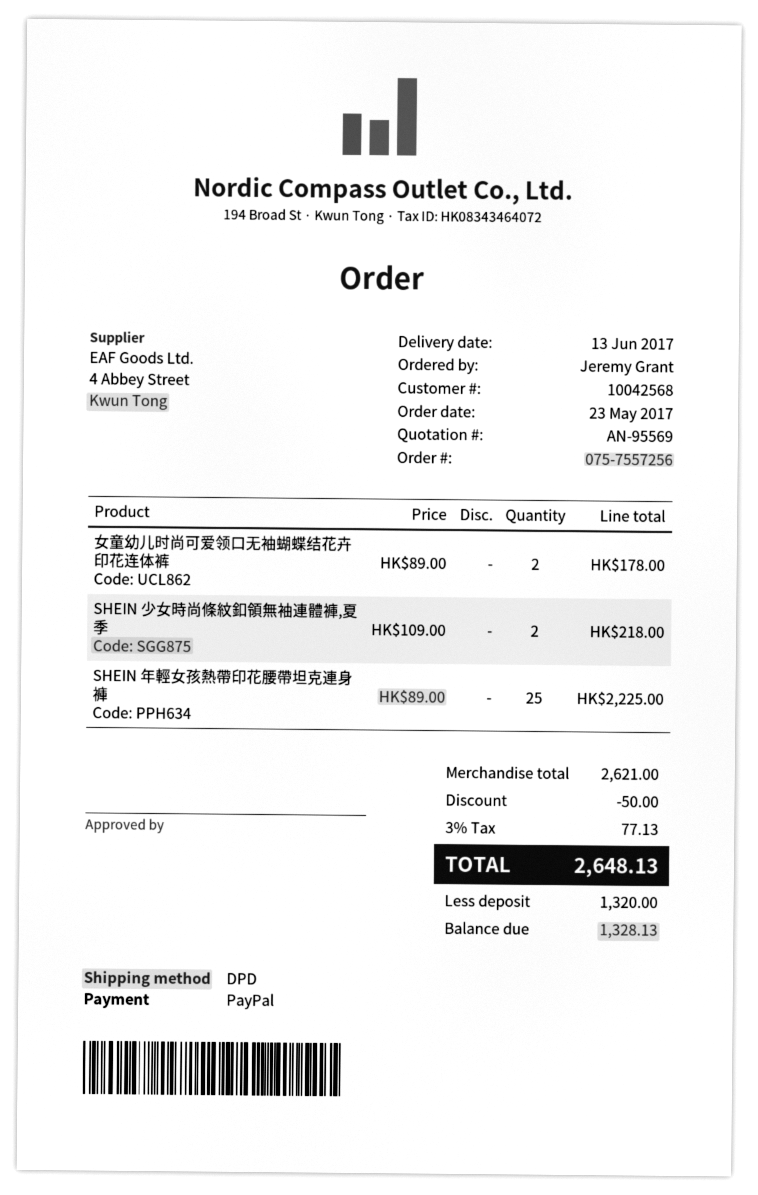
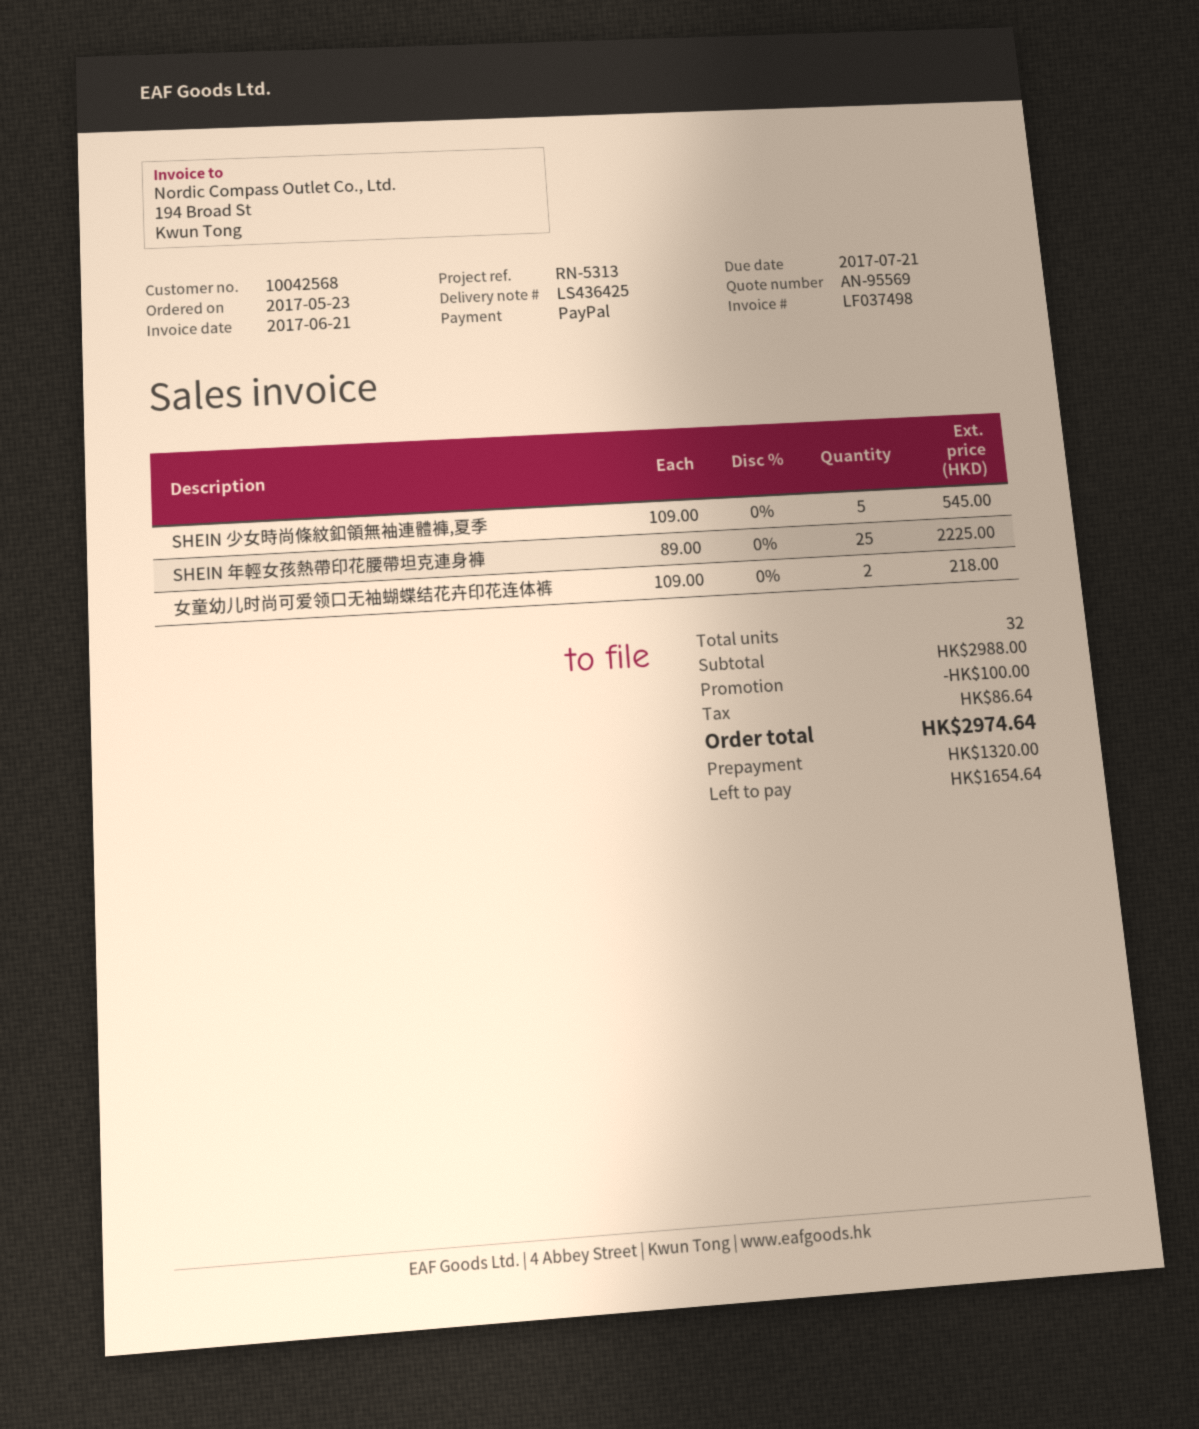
女童幼儿时尚可爱领口无袖蝴蝶结花卉印花连体裤: 2 x 89.00 = 178.00 -> 2 x 109.00 = 218.00
SHEIN 少女時尚條紋釦領無袖連體褲,夏季: 2 x 109.00 = 218.00 -> 5 x 109.00 = 545.00
subtotal: 2621.00 -> 2988.00
discount: 50.00 -> 100.00
tax: 77.13 -> 86.64
total: 2648.13 -> 2974.64
balance: 1328.13 -> 1654.64

